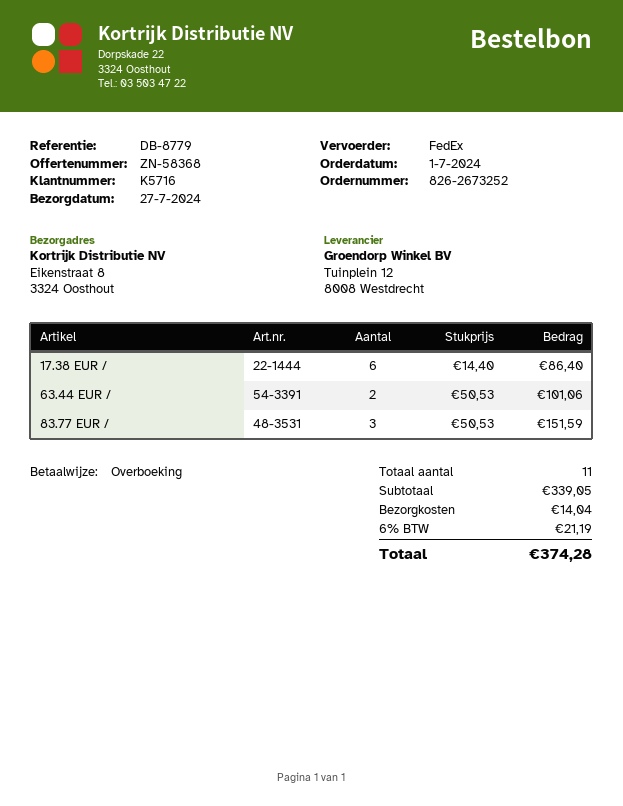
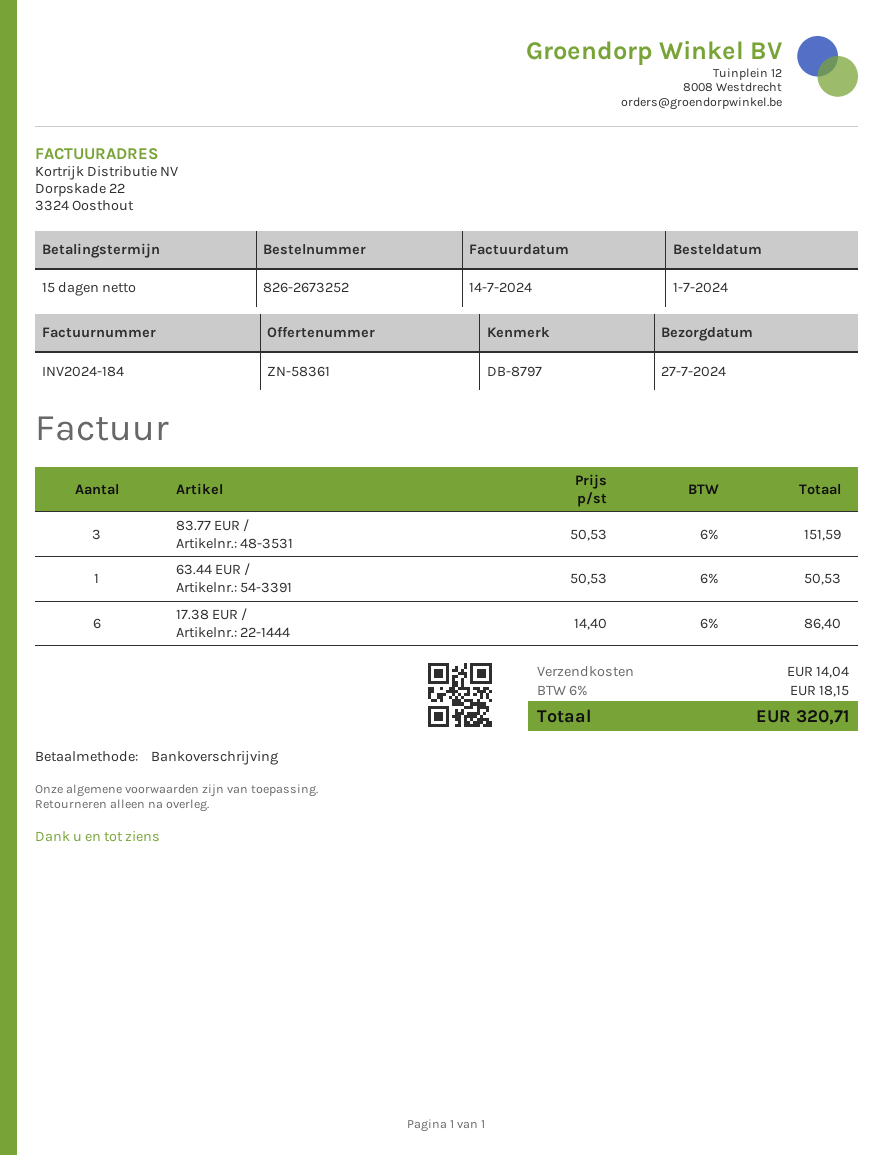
quote number: ZN-58368 -> ZN-58361
reference: DB-8779 -> DB-8797
63.44 EUR /: 2 x 50.53 = 101.06 -> 1 x 50.53 = 50.53
tax: 6% = 21.19 -> 6% = 18.15
total: 374.28 -> 320.71

